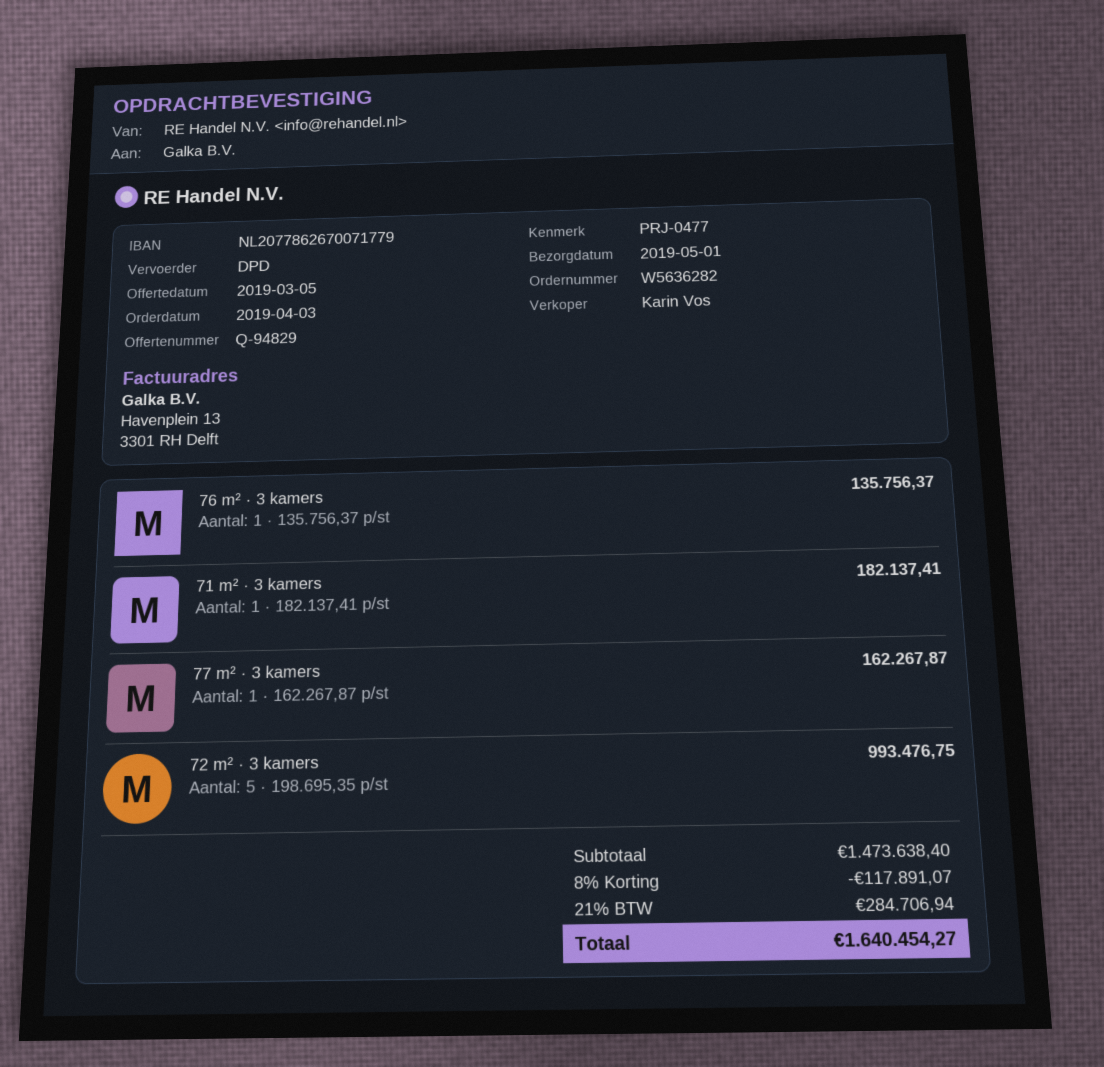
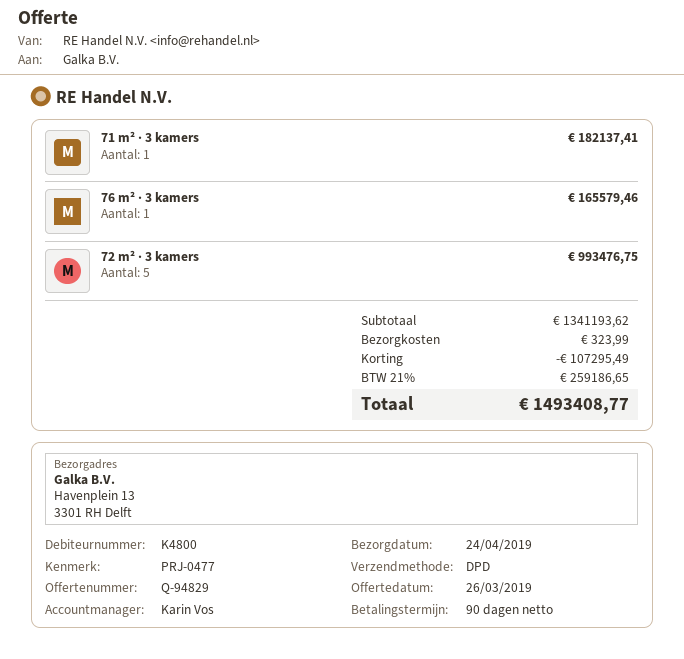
quote date: 2019-03-05 -> 2019-03-26
delivery date: 2019-05-01 -> 2019-04-24
76 m² · 3 kamers: 1 for 135756.37 -> 1 for 165579.46
77 m² · 3 kamers: 1 for 162267.87 -> none
subtotal: 1473638.40 -> 1341193.62
discount: 117891.07 -> 107295.49
shipping: none -> 323.99
tax: 21% = 284706.94 -> 21% = 259186.65
total: 1640454.27 -> 1493408.77

